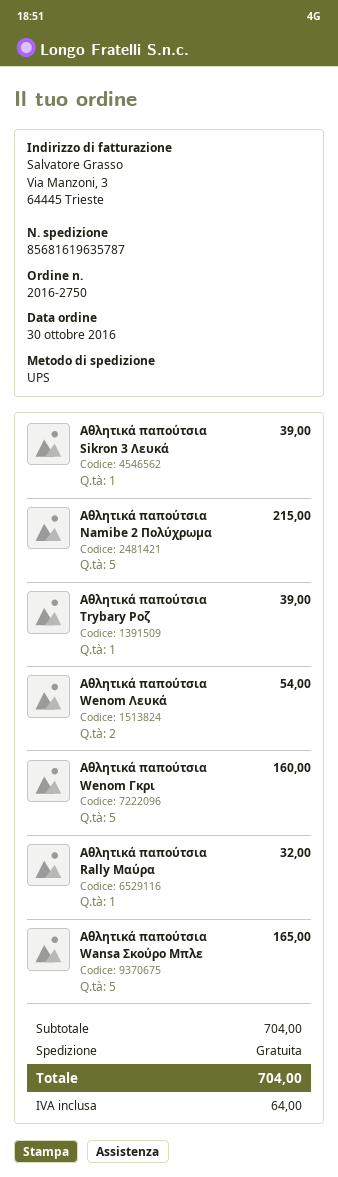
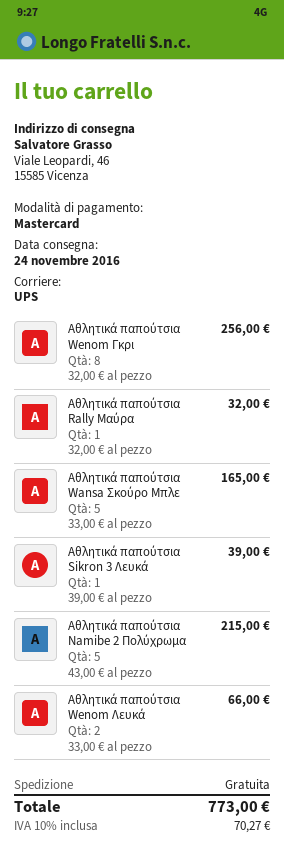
Αθλητικά παπούτσια Trybary Ροζ: 1 for 39.00 -> none
Αθλητικά παπούτσια Wenom Λευκά: 2 for 54.00 -> 2 for 66.00
Αθλητικά παπούτσια Wenom Γκρι: 5 for 160.00 -> 8 for 256.00
tax: 64.00 -> 70.27
total: 704.00 -> 773.00

